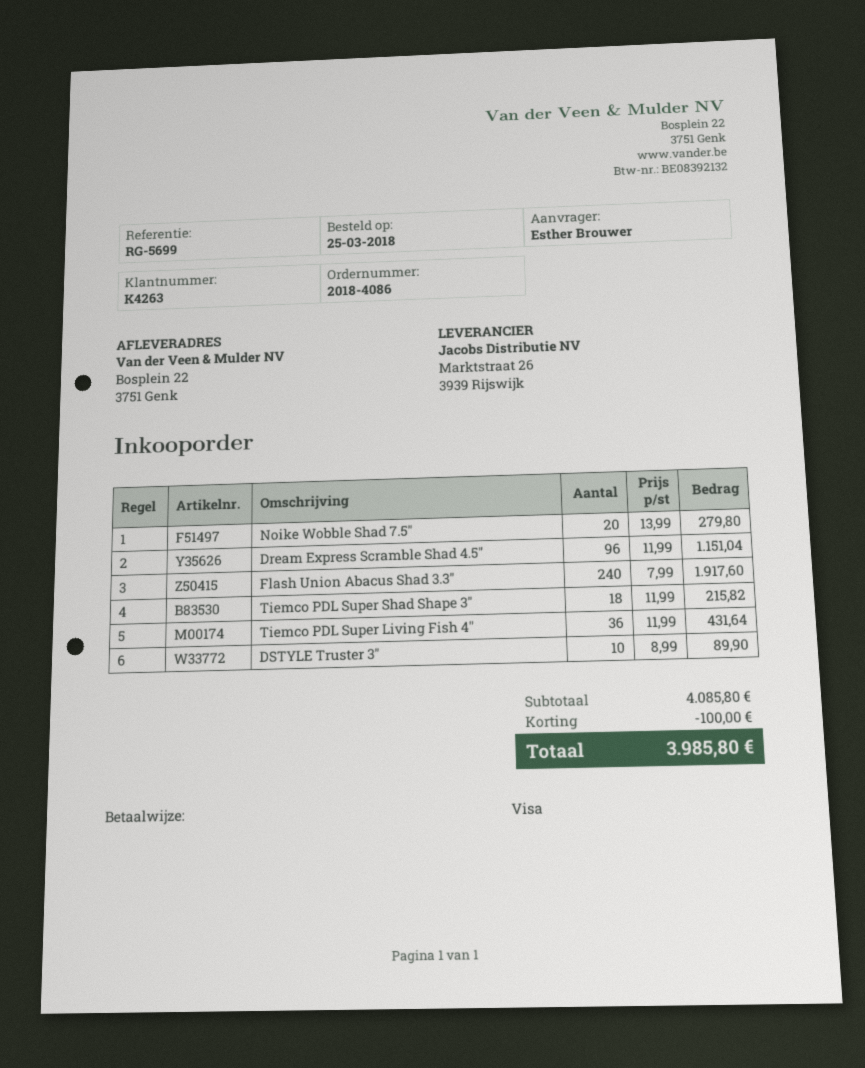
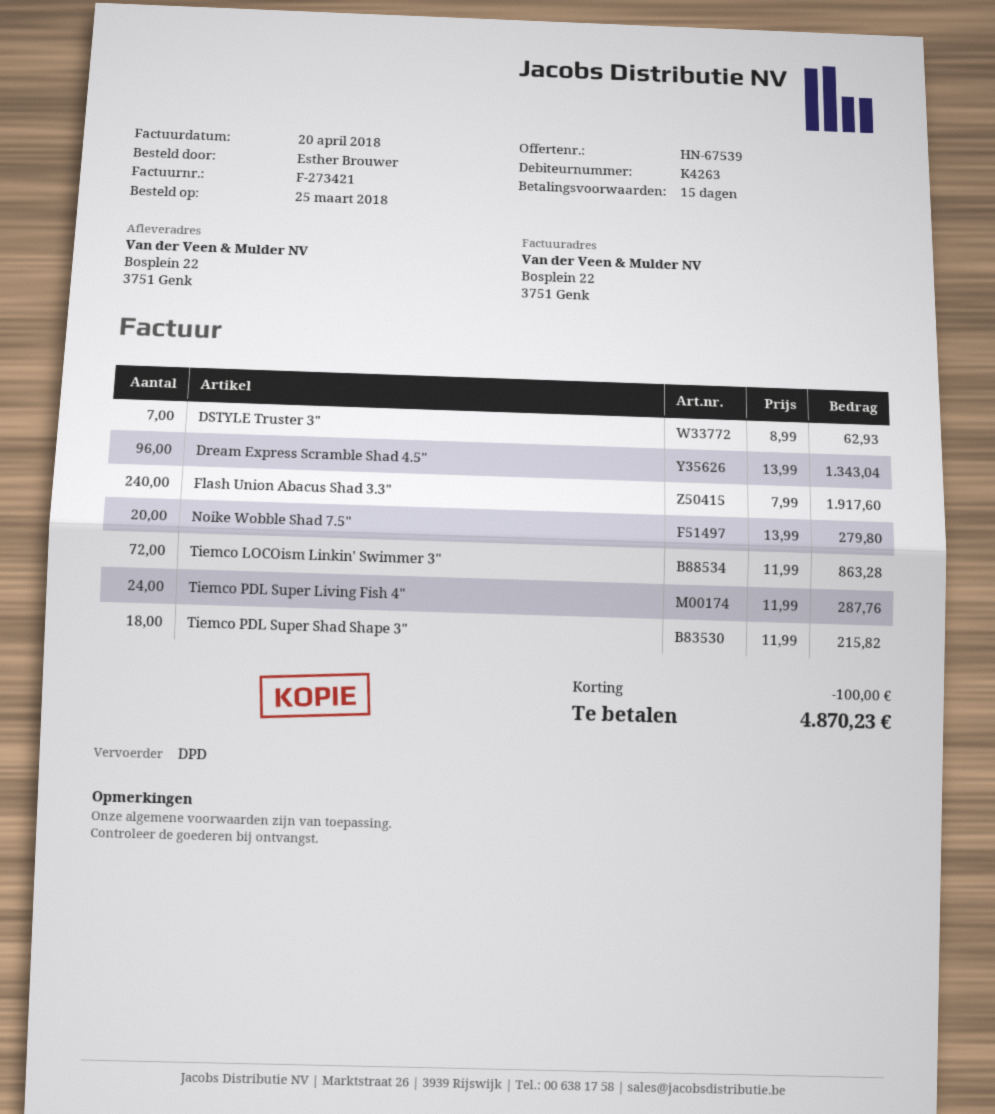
Dream Express Scramble Shad 4.5": 96 x 11.99 = 1151.04 -> 96 x 13.99 = 1343.04
Tiemco PDL Super Living Fish 4": 36 x 11.99 = 431.64 -> 24 x 11.99 = 287.76
DSTYLE Truster 3": 10 x 8.99 = 89.90 -> 7 x 8.99 = 62.93
Tiemco LOCOism Linkin' Swimmer 3": none -> 72 x 11.99 = 863.28
total: 3985.80 -> 4870.23

